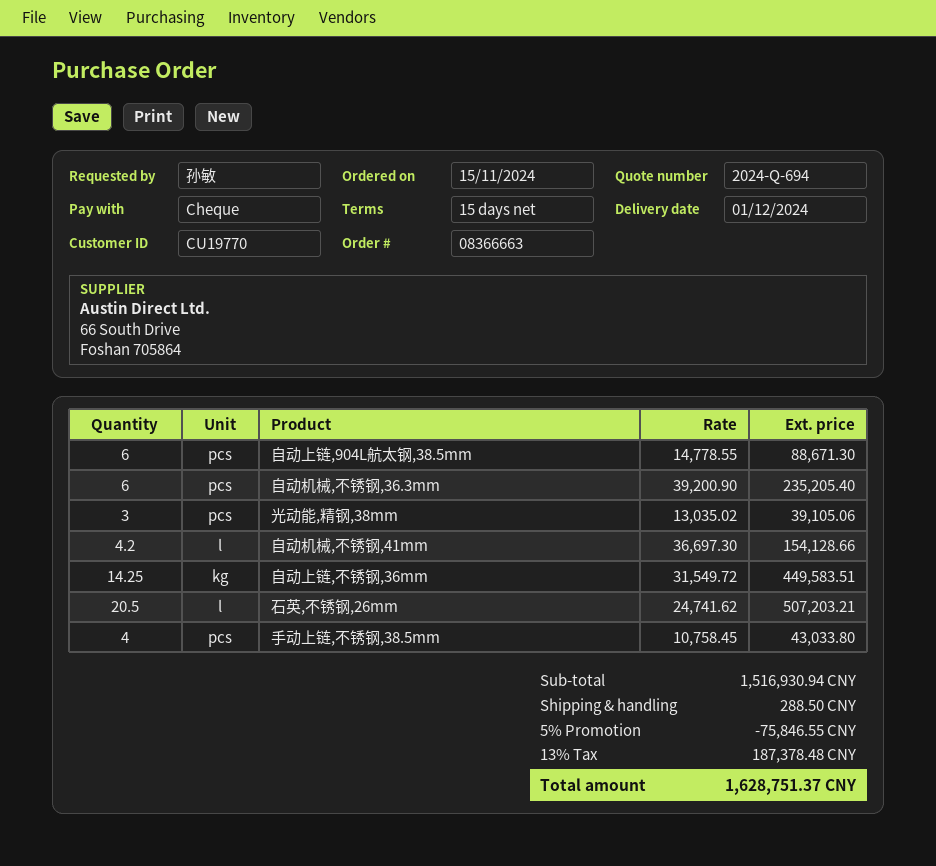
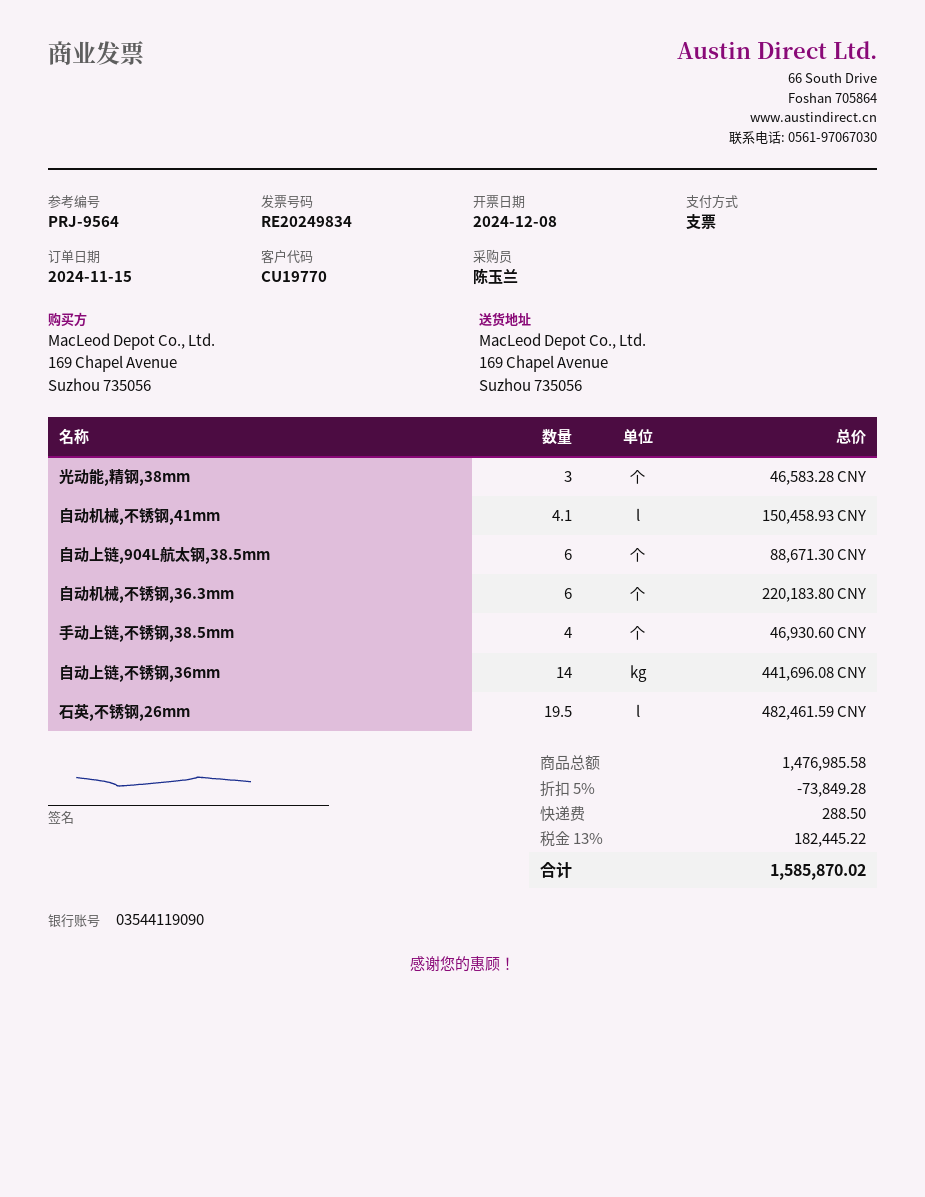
ordered by: 孙敏 -> 陈玉兰
自动机械,不锈钢,36.3mm: 6 for 235205.40 -> 6 for 220183.80
光动能,精钢,38mm: 3 for 39105.06 -> 3 for 46583.28
自动机械,不锈钢,41mm: 4.2 for 154128.66 -> 4.1 for 150458.93
自动上链,不锈钢,36mm: 14.25 for 449583.51 -> 14 for 441696.08
石英,不锈钢,26mm: 20.5 for 507203.21 -> 19.5 for 482461.59
手动上链,不锈钢,38.5mm: 4 for 43033.80 -> 4 for 46930.60
subtotal: 1516930.94 -> 1476985.58
discount: 5% = 75846.55 -> 5% = 73849.28
tax: 13% = 187378.48 -> 13% = 182445.22
total: 1628751.37 -> 1585870.02

